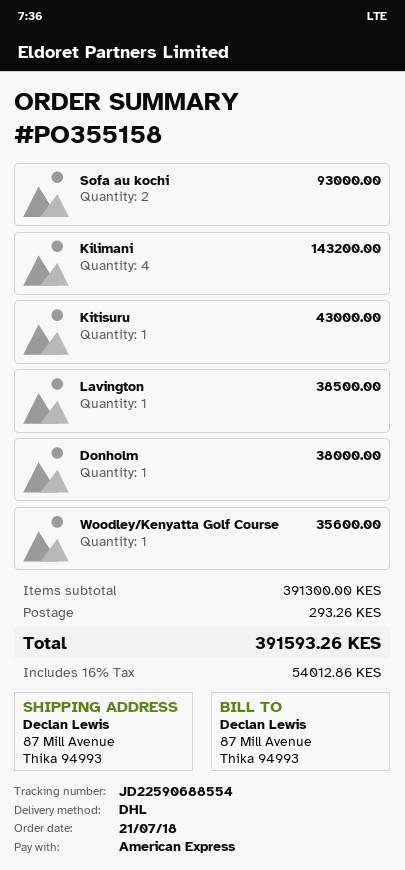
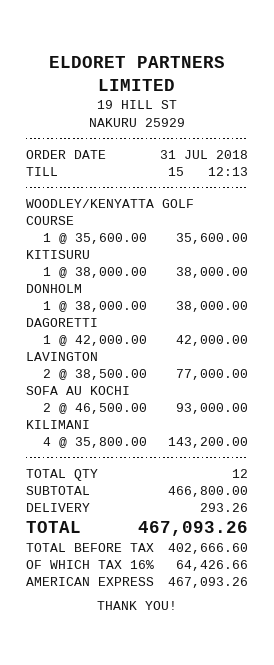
order date: 2018-07-21 -> 2018-07-31
Kitisuru: 1 for 43000.00 -> 1 for 38000.00
Lavington: 1 for 38500.00 -> 2 for 77000.00
DAGORETTI: none -> 1 for 42000.00
subtotal: 391300.00 -> 466800.00
tax: 16% = 54012.86 -> 16% = 64426.66
total: 391593.26 -> 467093.26

